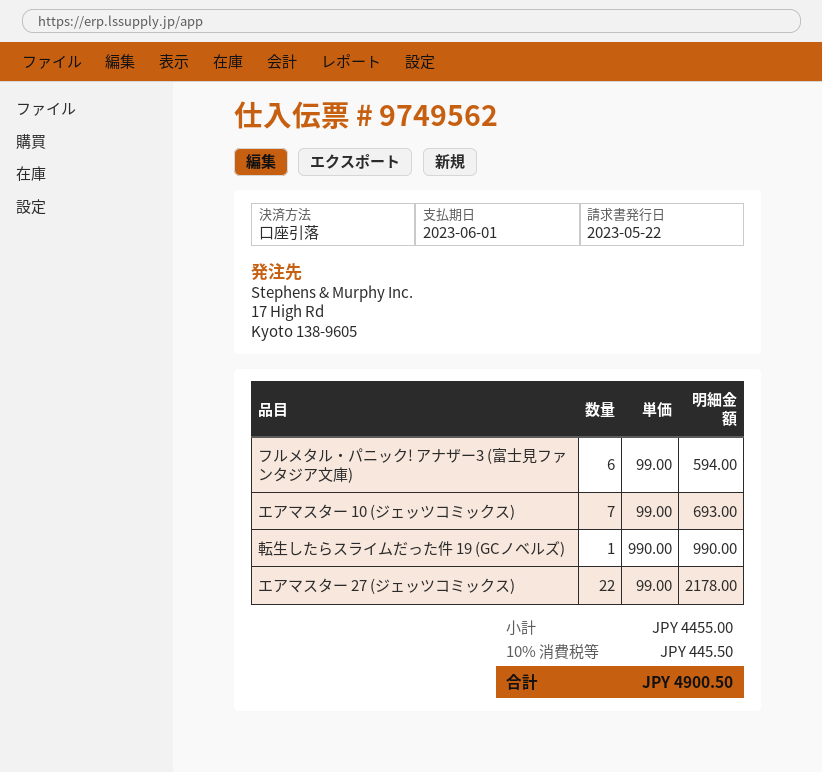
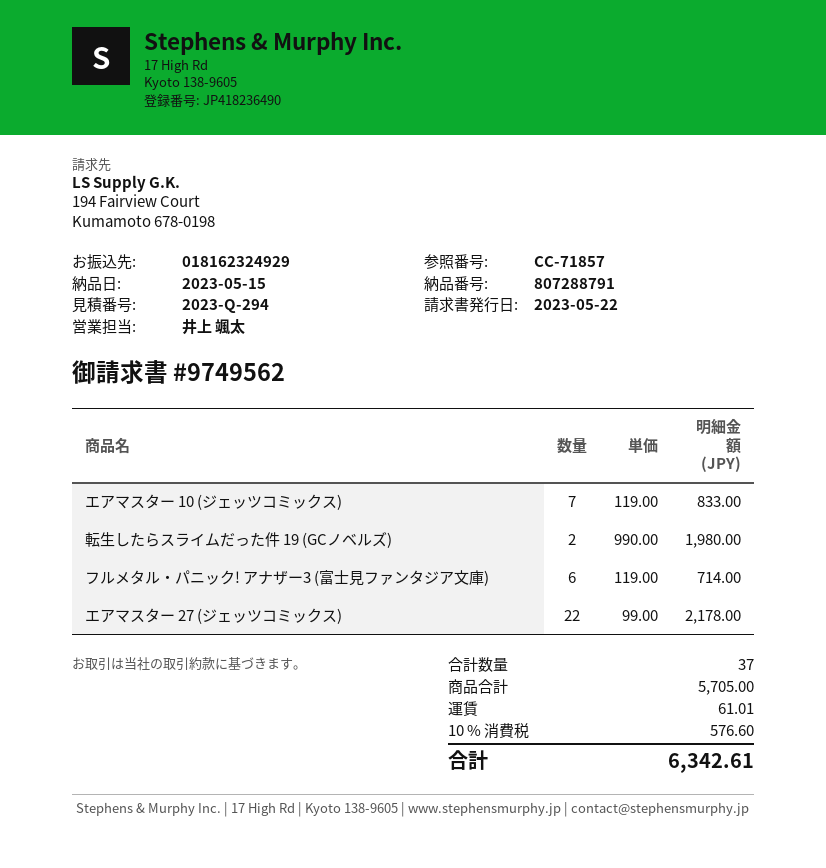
フルメタル・パニック! アナザー3 (富士見ファンタジア文庫): 6 x 99.00 = 594.00 -> 6 x 119.00 = 714.00
エアマスター 10 (ジェッツコミックス): 7 x 99.00 = 693.00 -> 7 x 119.00 = 833.00
転生したらスライムだった件 19 (GCノベルズ): 1 x 990.00 = 990.00 -> 2 x 990.00 = 1980.00
subtotal: 4455.00 -> 5705.00
shipping: none -> 61.01
tax: 10% = 445.50 -> 10% = 576.60
total: 4900.50 -> 6342.61

